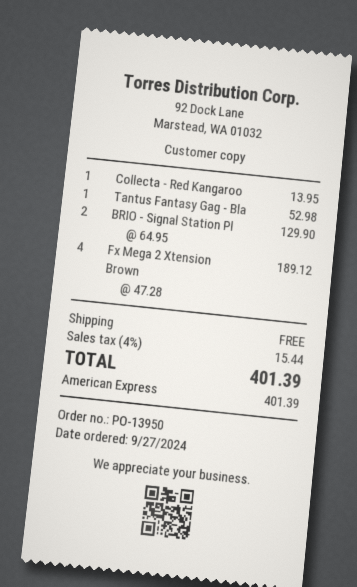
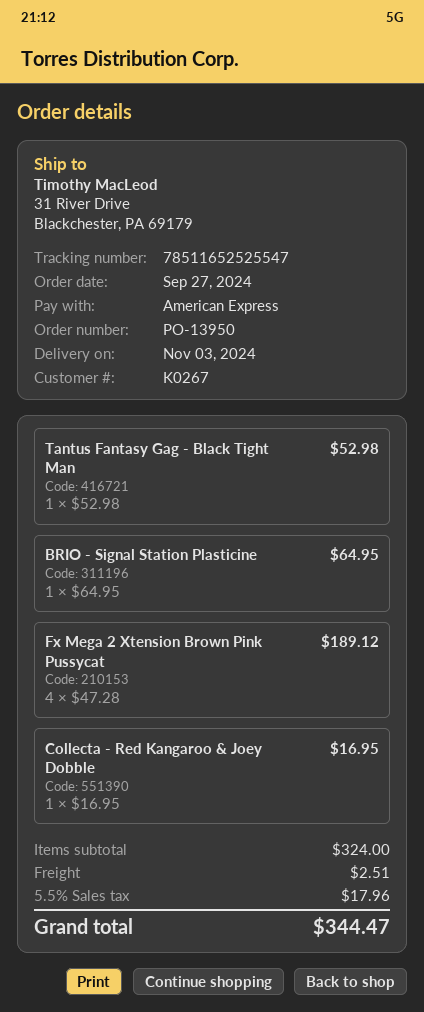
Collecta - Red Kangaroo: 1 x 13.95 = 13.95 -> 1 x 16.95 = 16.95
BRIO - Signal Station Pl: 2 x 64.95 = 129.90 -> 1 x 64.95 = 64.95
shipping: 0.00 -> 2.51
tax: 4% = 15.44 -> 5.5% = 17.96
total: 401.39 -> 344.47

